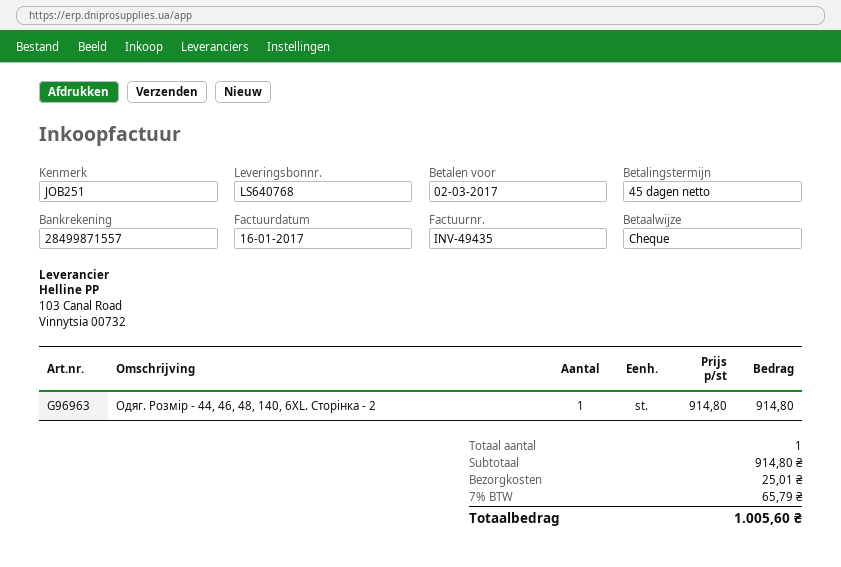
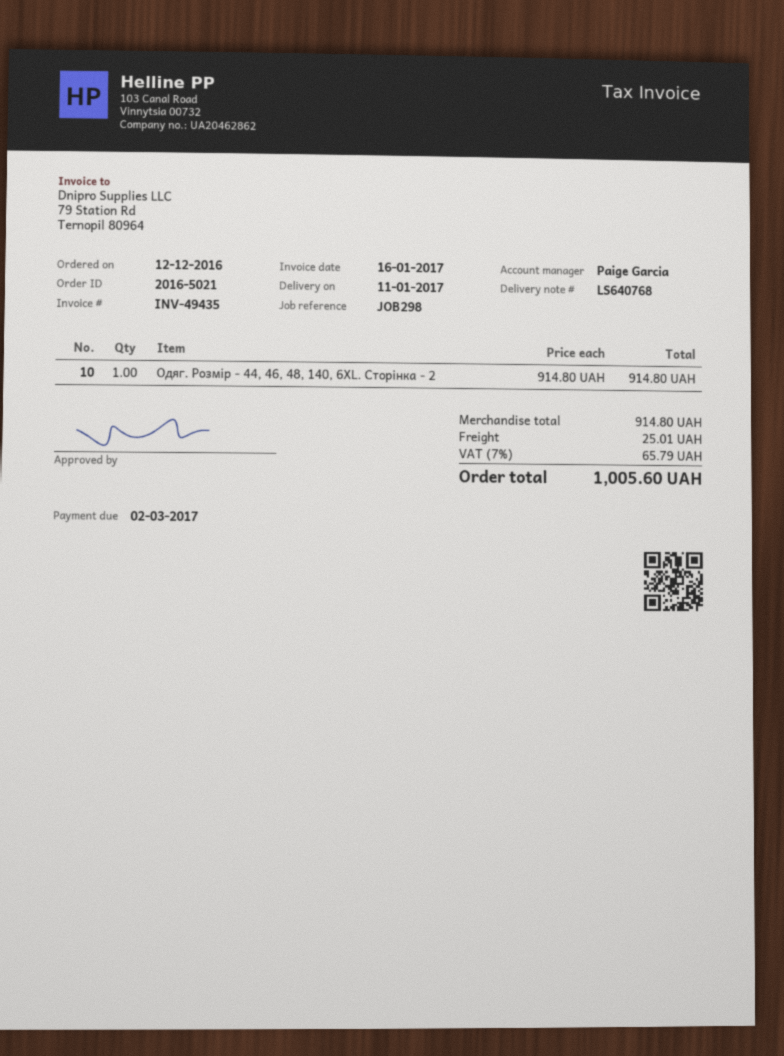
reference: JOB251 -> JOB298

